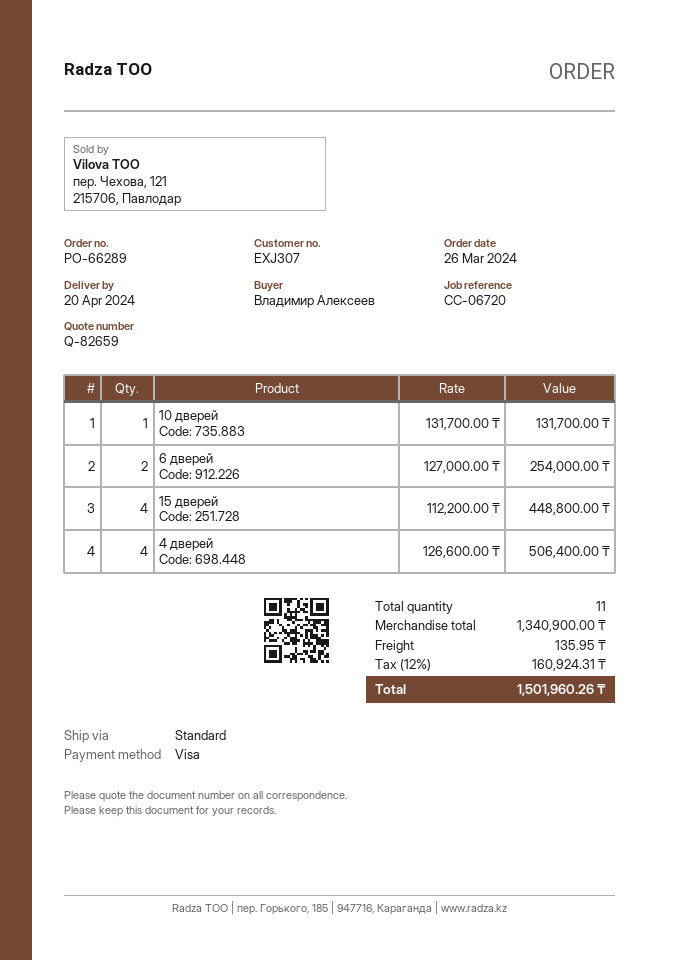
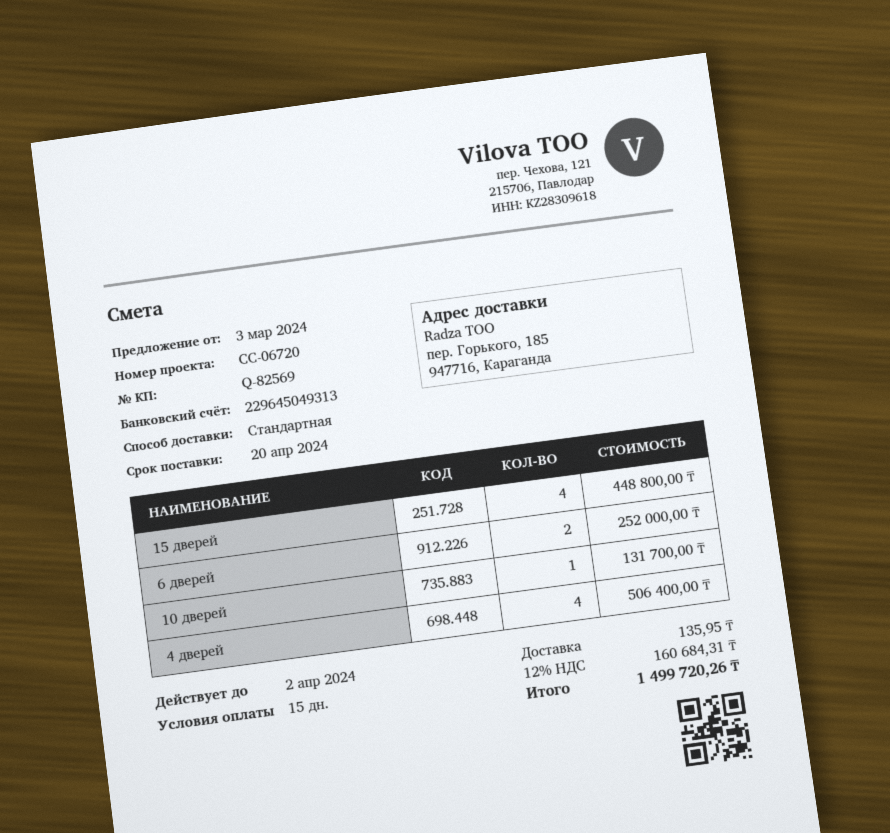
quote number: Q-82659 -> Q-82569
6 дверей: 2 for 254000.00 -> 2 for 252000.00
tax: 12% = 160924.31 -> 12% = 160684.31
total: 1501960.26 -> 1499720.26

